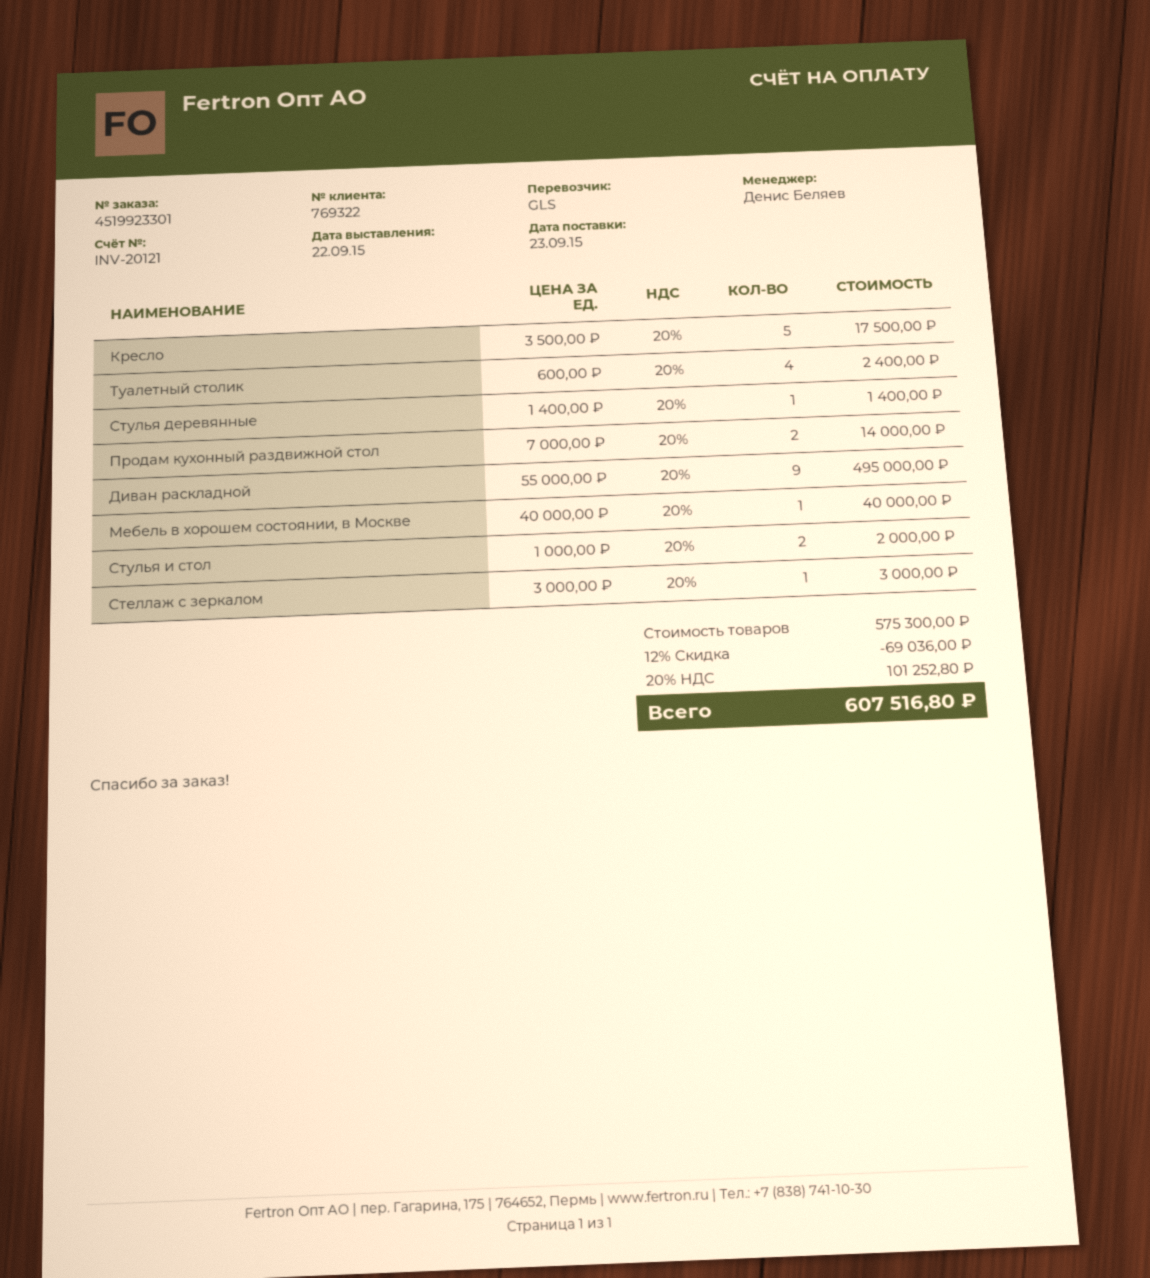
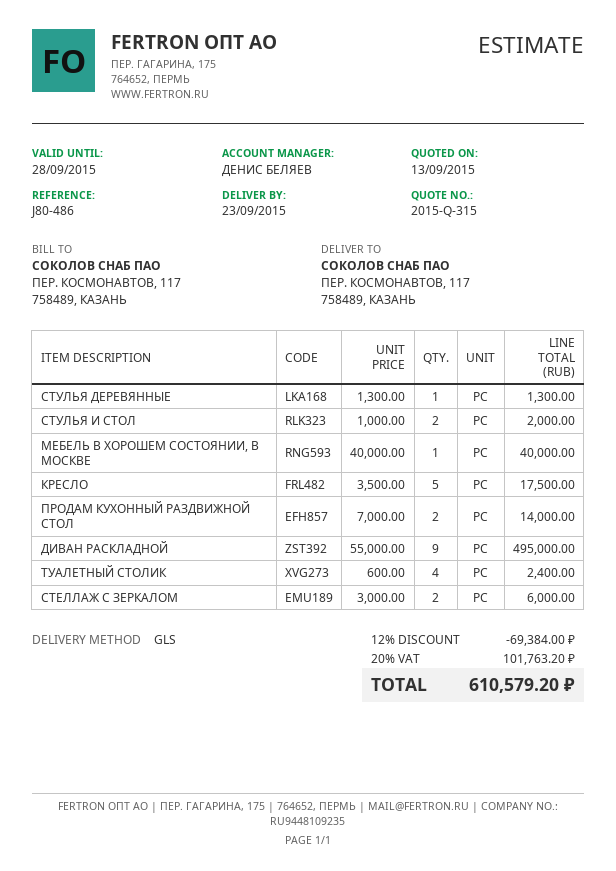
Стулья деревянные: 1 x 1400.00 = 1400.00 -> 1 x 1300.00 = 1300.00
Стеллаж с зеркалом: 1 x 3000.00 = 3000.00 -> 2 x 3000.00 = 6000.00
discount: 12% = 69036.00 -> 12% = 69384.00
tax: 20% = 101252.80 -> 20% = 101763.20
total: 607516.80 -> 610579.20

